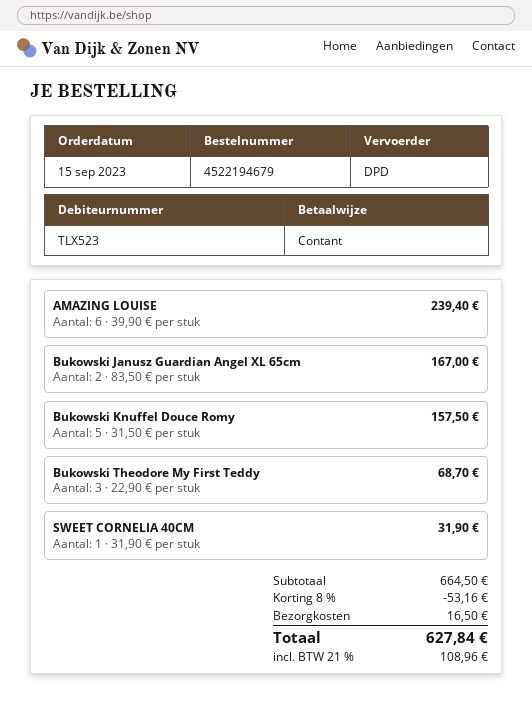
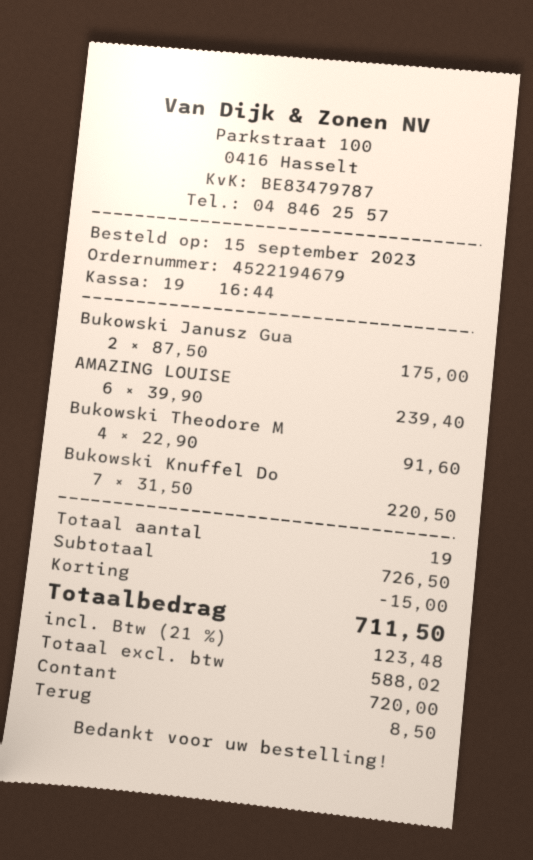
Bukowski Janusz Guardian Angel XL 65cm: 2 x 83.50 = 167.00 -> 2 x 87.50 = 175.00
Bukowski Knuffel Douce Romy: 5 x 31.50 = 157.50 -> 7 x 31.50 = 220.50
Bukowski Theodore My First Teddy: 3 x 22.90 = 68.70 -> 4 x 22.90 = 91.60
SWEET CORNELIA 40CM: 1 x 31.90 = 31.90 -> none
subtotal: 664.50 -> 726.50
discount: 53.16 -> 15.00
shipping: 16.50 -> none
tax: 21% = 108.96 -> 21% = 123.48
total: 627.84 -> 711.50

